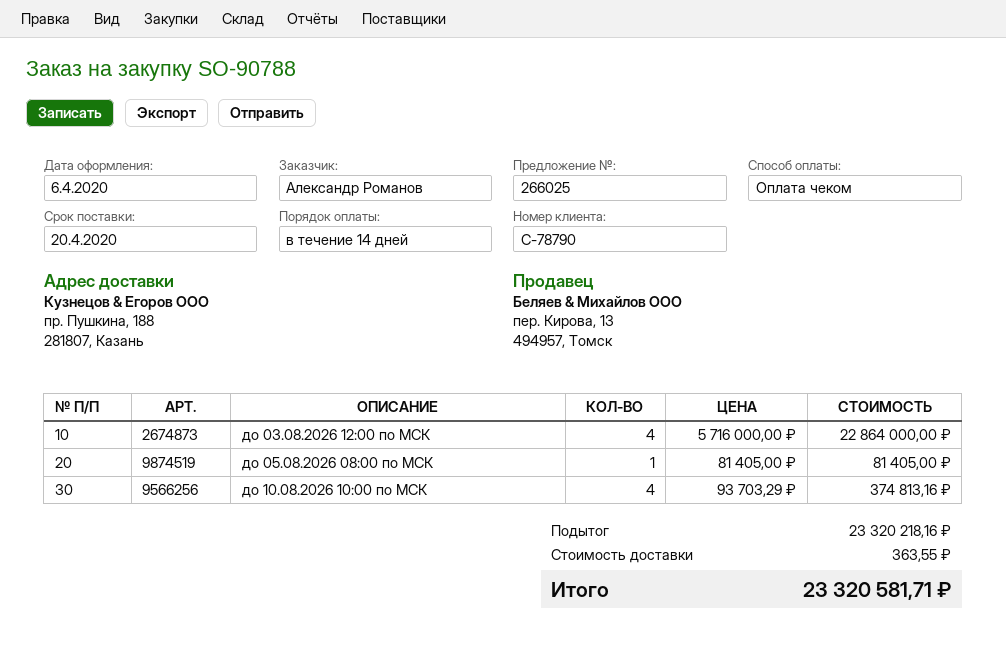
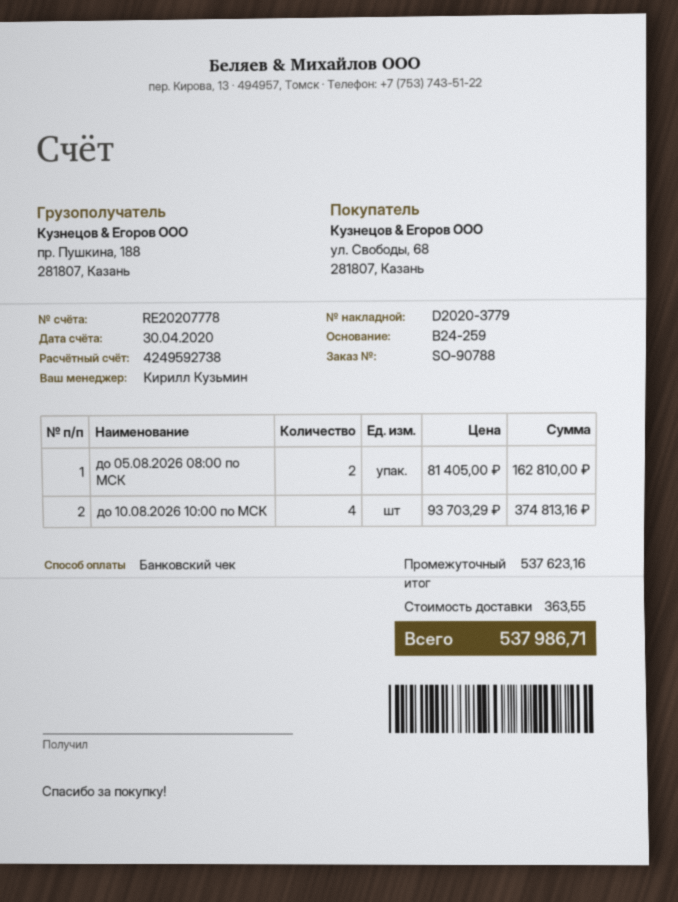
до 03.08.2026 12:00 по МСК: 4 x 5716000.00 = 22864000.00 -> none
до 05.08.2026 08:00 по МСК: 1 x 81405.00 = 81405.00 -> 2 x 81405.00 = 162810.00
subtotal: 23320218.16 -> 537623.16
total: 23320581.71 -> 537986.71

